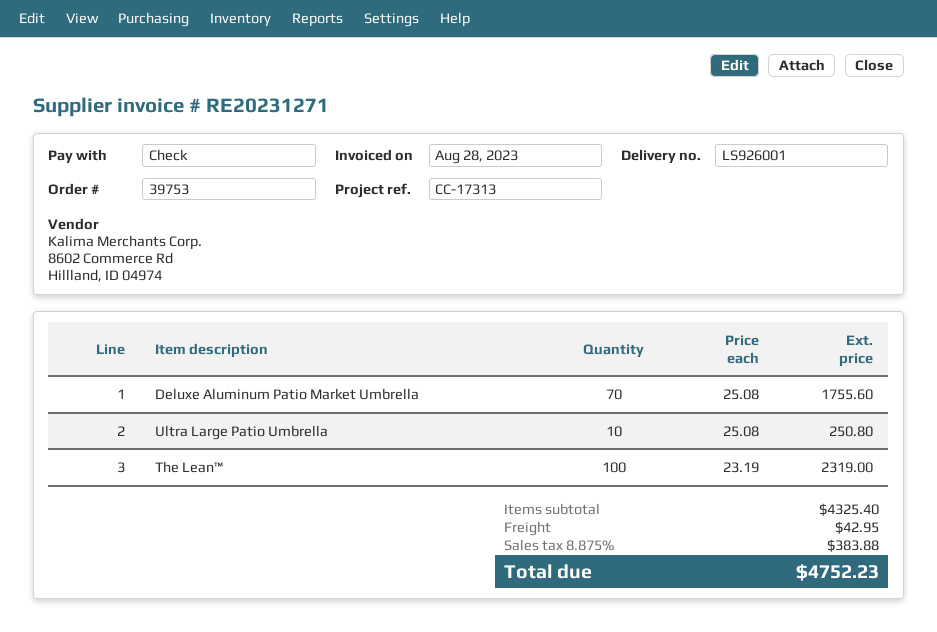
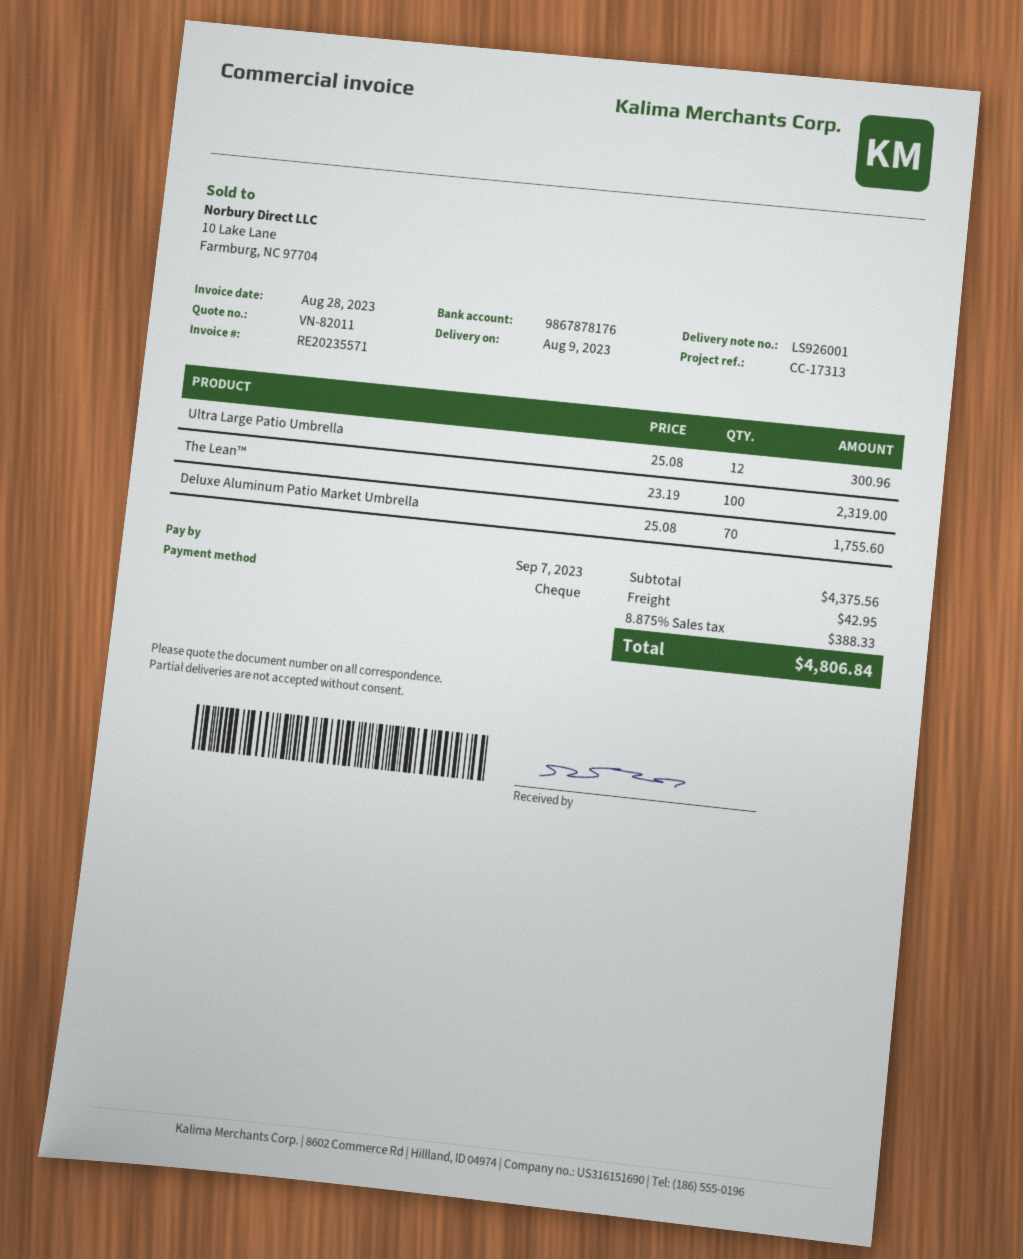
invoice number: RE20231271 -> RE20235571
Ultra Large Patio Umbrella: 10 x 25.08 = 250.80 -> 12 x 25.08 = 300.96
subtotal: 4325.40 -> 4375.56
tax: 8.875% = 383.88 -> 8.875% = 388.33
total: 4752.23 -> 4806.84

